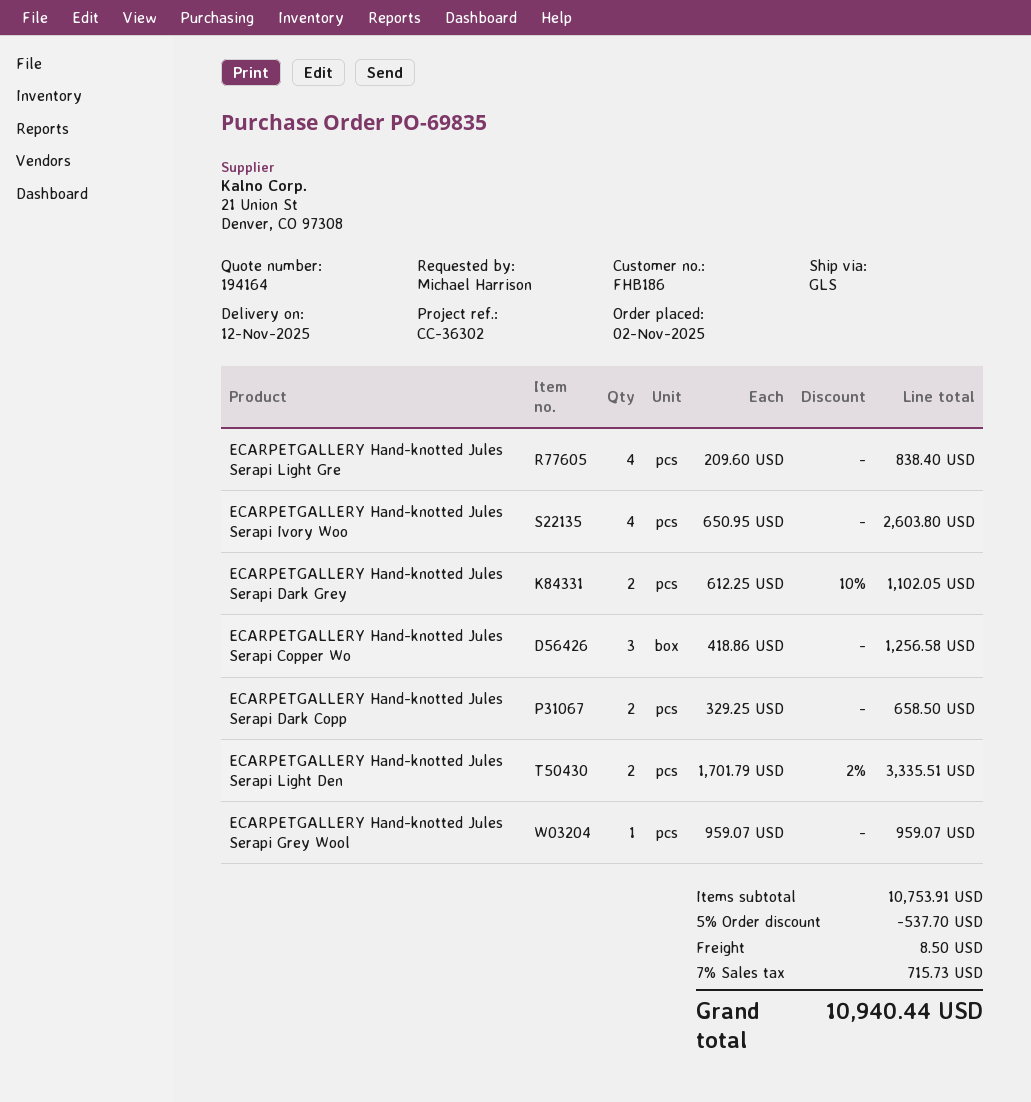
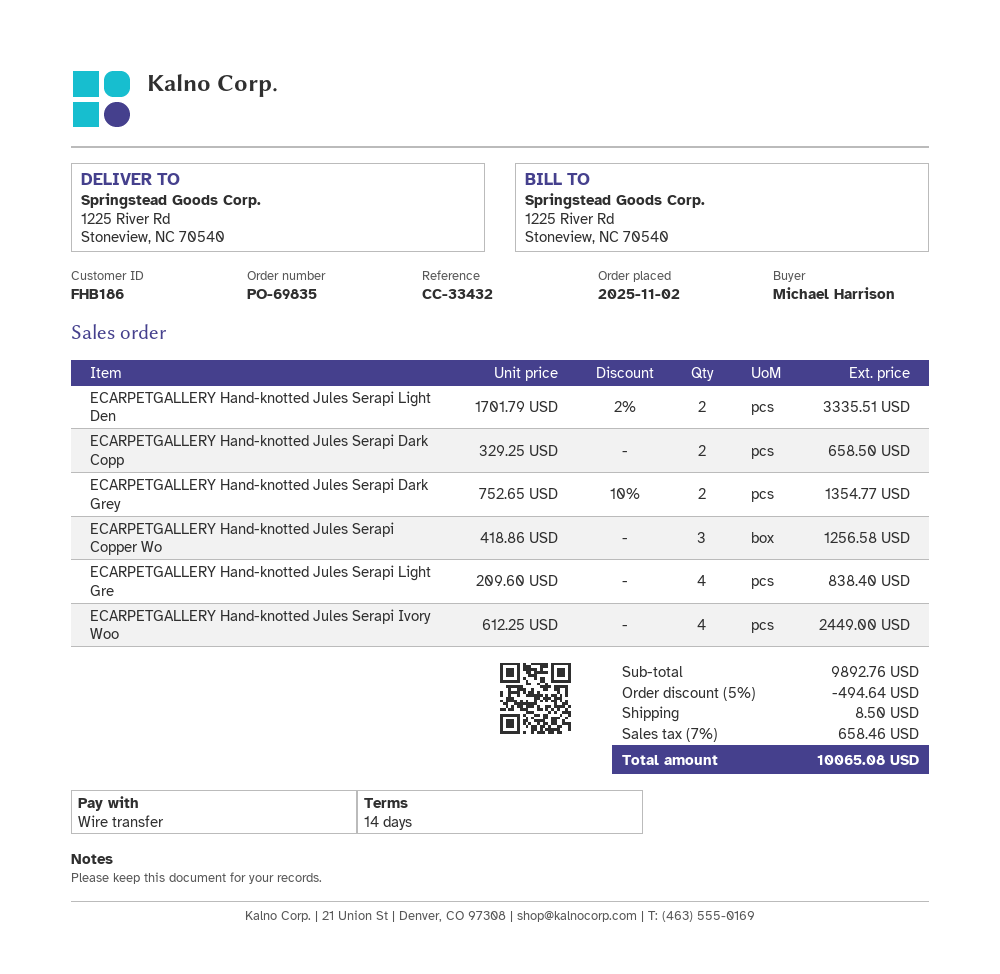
reference: CC-36302 -> CC-33432
ECARPETGALLERY Hand-knotted Jules Serapi Ivory Woo: 4 x 650.95 = 2603.80 -> 4 x 612.25 = 2449.00
ECARPETGALLERY Hand-knotted Jules Serapi Dark Grey: 2 x 612.25 - 10% = 1102.05 -> 2 x 752.65 - 10% = 1354.77
ECARPETGALLERY Hand-knotted Jules Serapi Grey Wool: 1 x 959.07 = 959.07 -> none
subtotal: 10753.91 -> 9892.76
discount: 5% = 537.70 -> 5% = 494.64
tax: 7% = 715.73 -> 7% = 658.46
total: 10940.44 -> 10065.08

